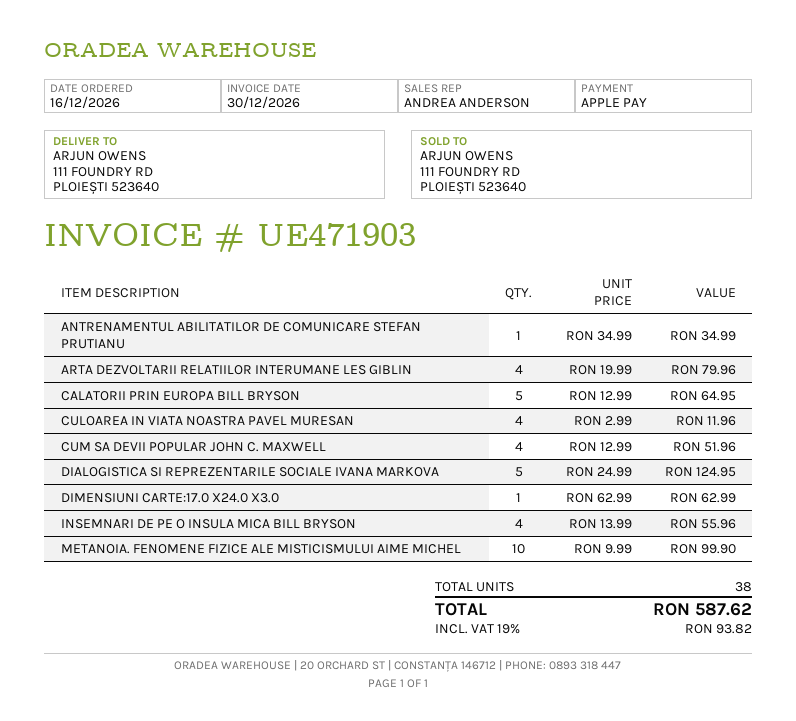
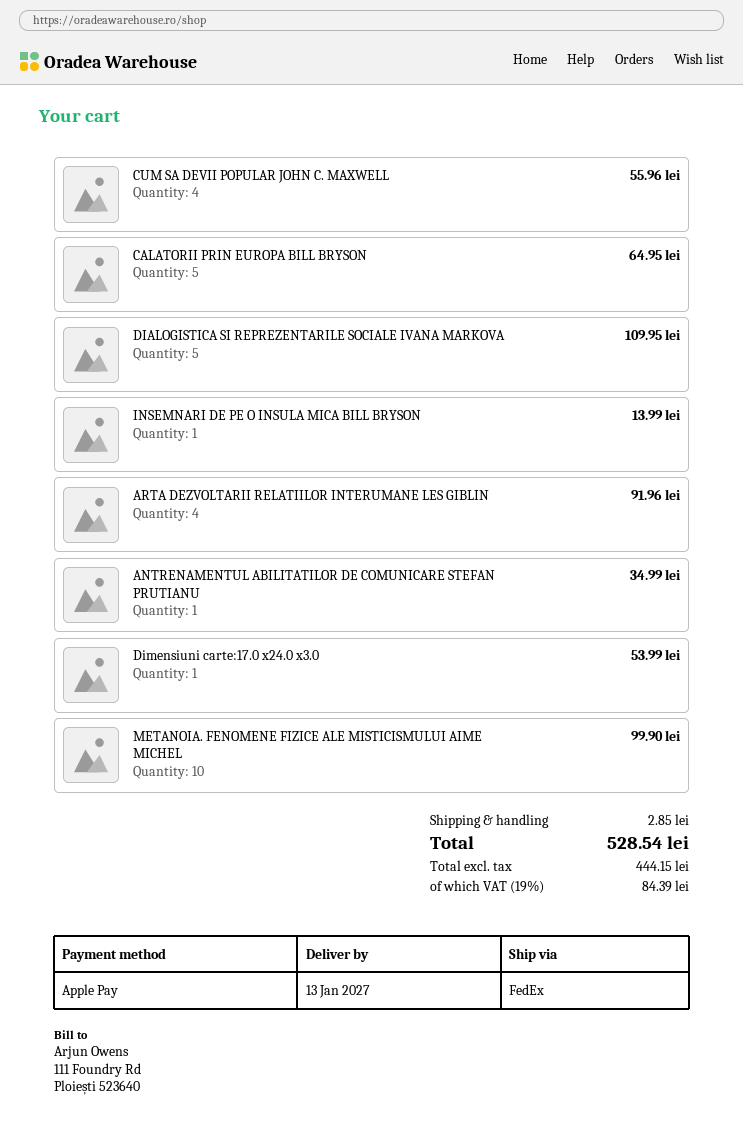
ARTA DEZVOLTARII RELATIILOR INTERUMANE LES GIBLIN: 4 for 79.96 -> 4 for 91.96
CULOAREA IN VIATA NOASTRA PAVEL MURESAN: 4 for 11.96 -> none
CUM SA DEVII POPULAR JOHN C. MAXWELL: 4 for 51.96 -> 4 for 55.96
DIALOGISTICA SI REPREZENTARILE SOCIALE IVANA MARKOVA: 5 for 124.95 -> 5 for 109.95
DIMENSIUNI CARTE:17.0 X24.0 X3.0: 1 for 62.99 -> 1 for 53.99
INSEMNARI DE PE O INSULA MICA BILL BRYSON: 4 for 55.96 -> 1 for 13.99
shipping: none -> 2.85
tax: 19% = 93.82 -> 19% = 84.39
total: 587.62 -> 528.54

